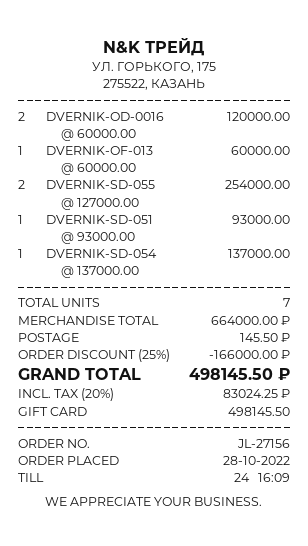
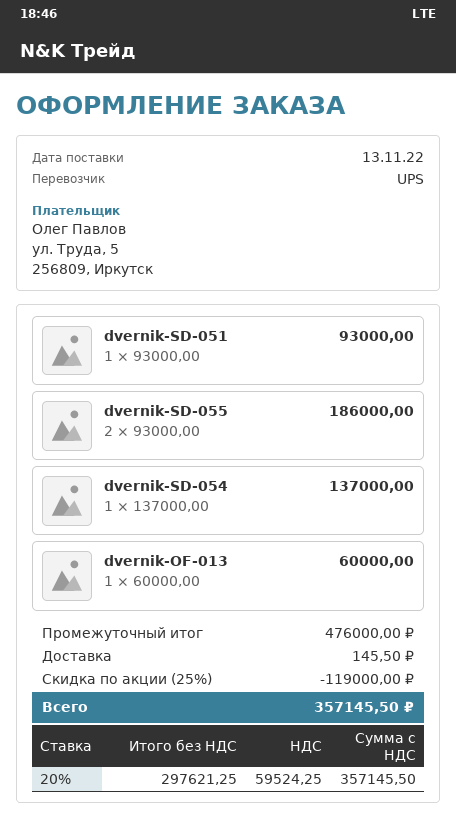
DVERNIK-OD-0016: 2 x 60000.00 = 120000.00 -> none
DVERNIK-SD-055: 2 x 127000.00 = 254000.00 -> 2 x 93000.00 = 186000.00
subtotal: 664000.00 -> 476000.00
discount: 25% = 166000.00 -> 25% = 119000.00
tax: 20% = 83024.25 -> 20% = 59524.25
total: 498145.50 -> 357145.50

